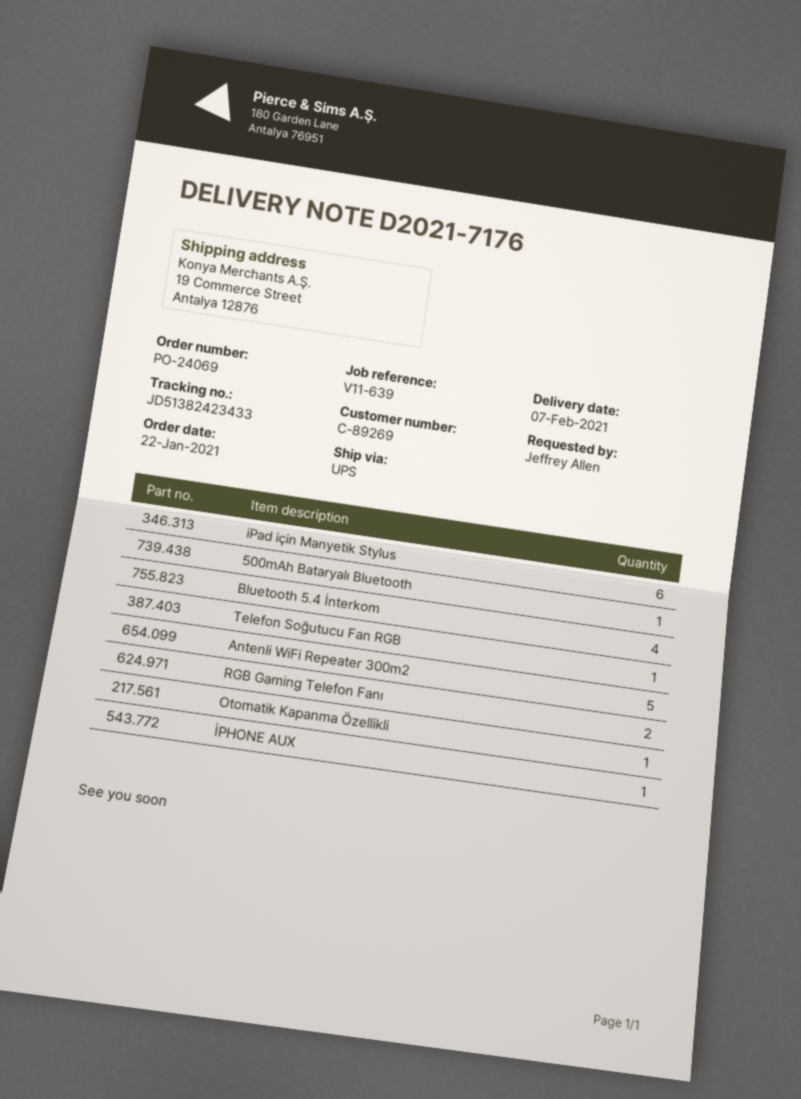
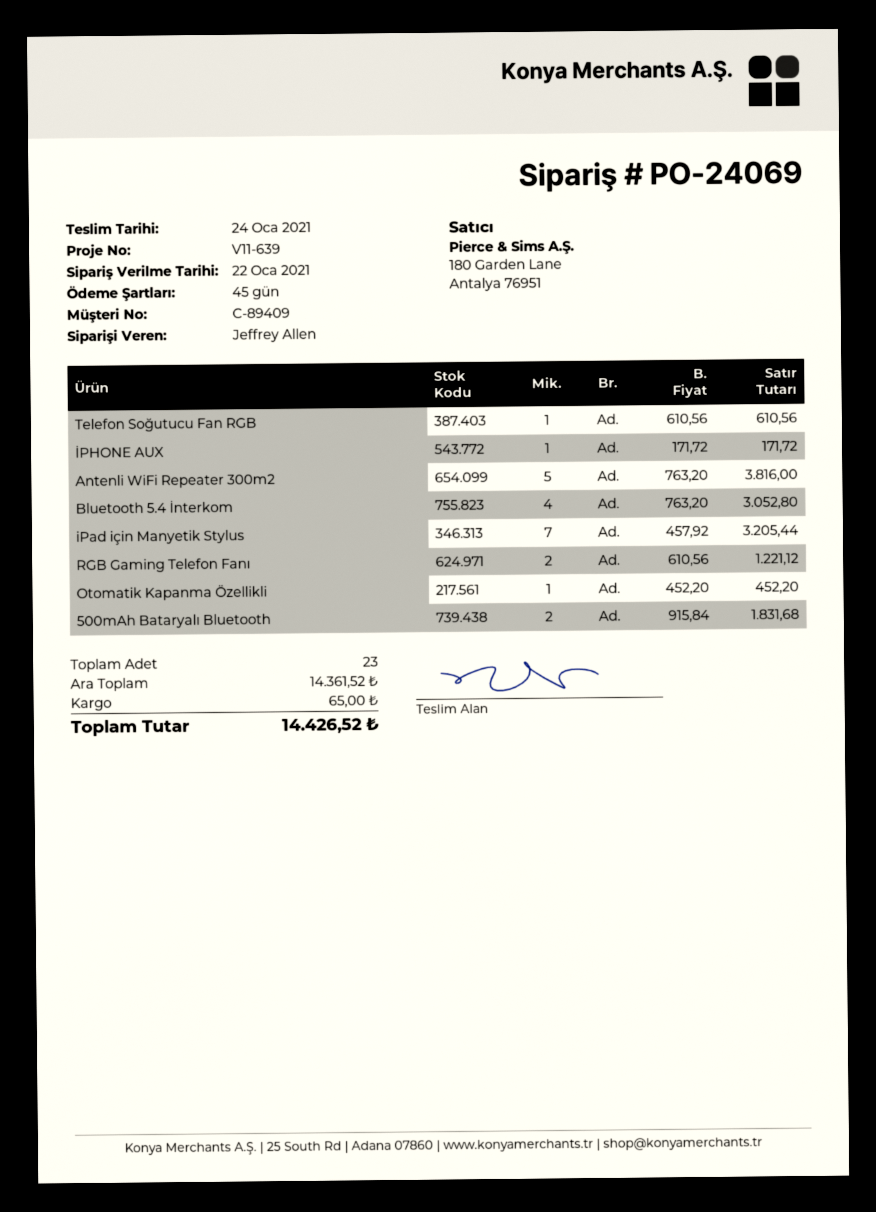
delivery date: 2021-02-07 -> 2021-01-24
customer number: C-89269 -> C-89409
iPad için Manyetik Stylus: 6 -> 7
500mAh Bataryalı Bluetooth: 1 -> 2

